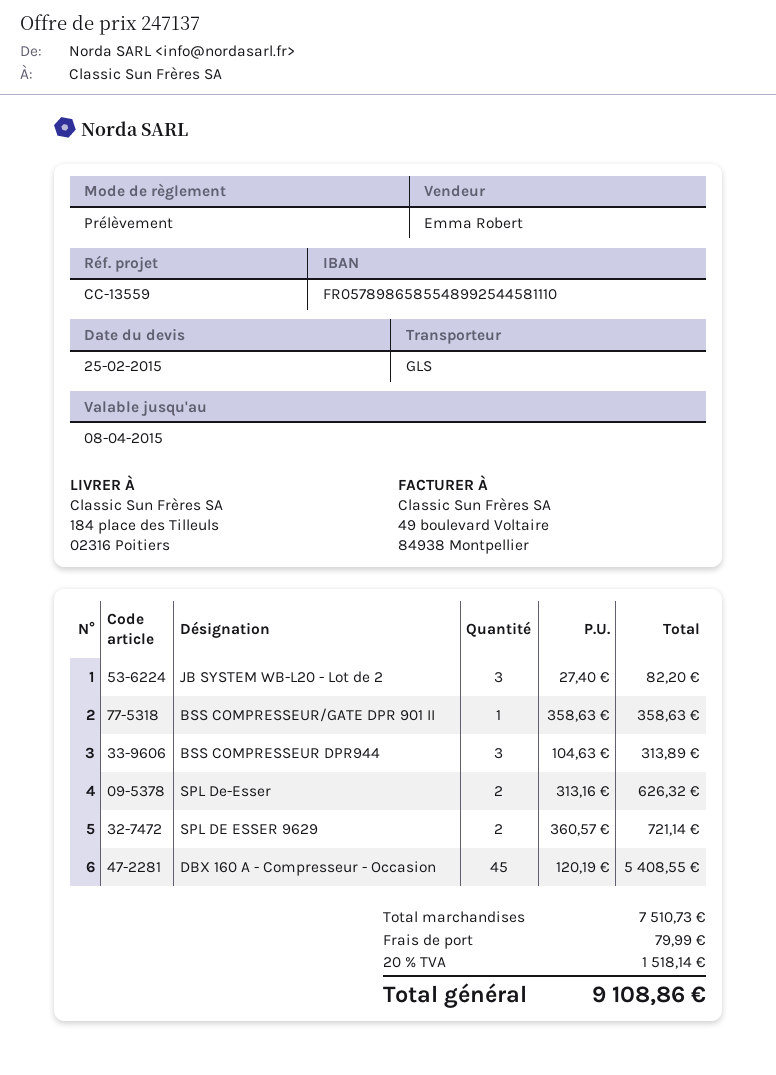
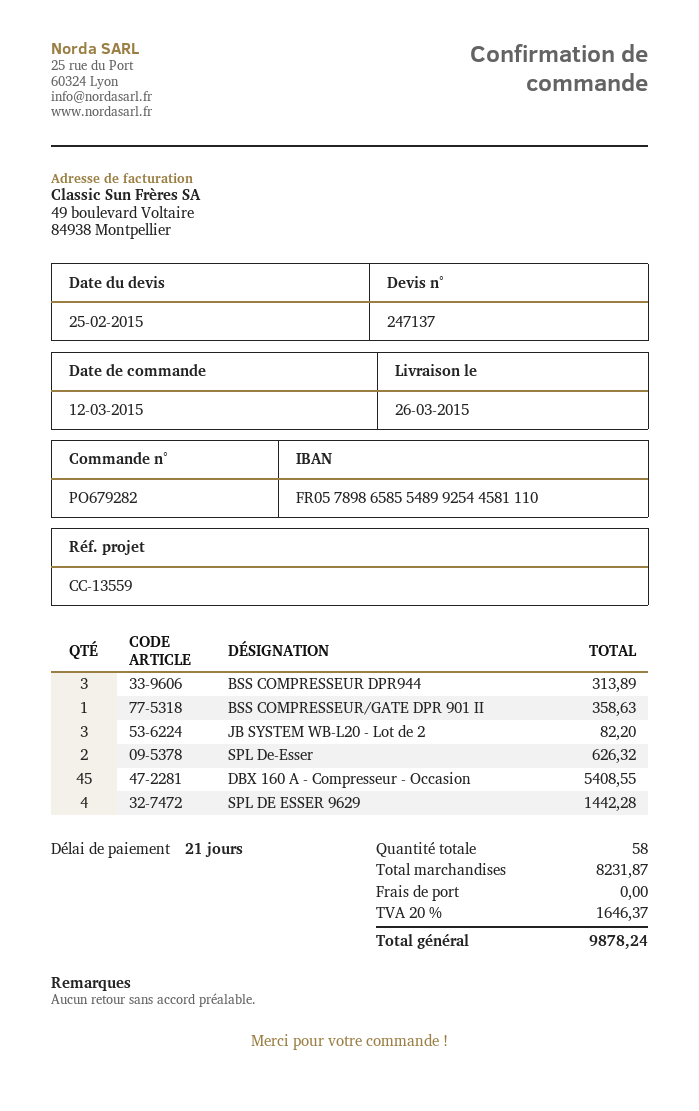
SPL DE ESSER 9629: 2 for 721.14 -> 4 for 1442.28
subtotal: 7510.73 -> 8231.87
shipping: 79.99 -> 0.00
tax: 20% = 1518.14 -> 20% = 1646.37
total: 9108.86 -> 9878.24

